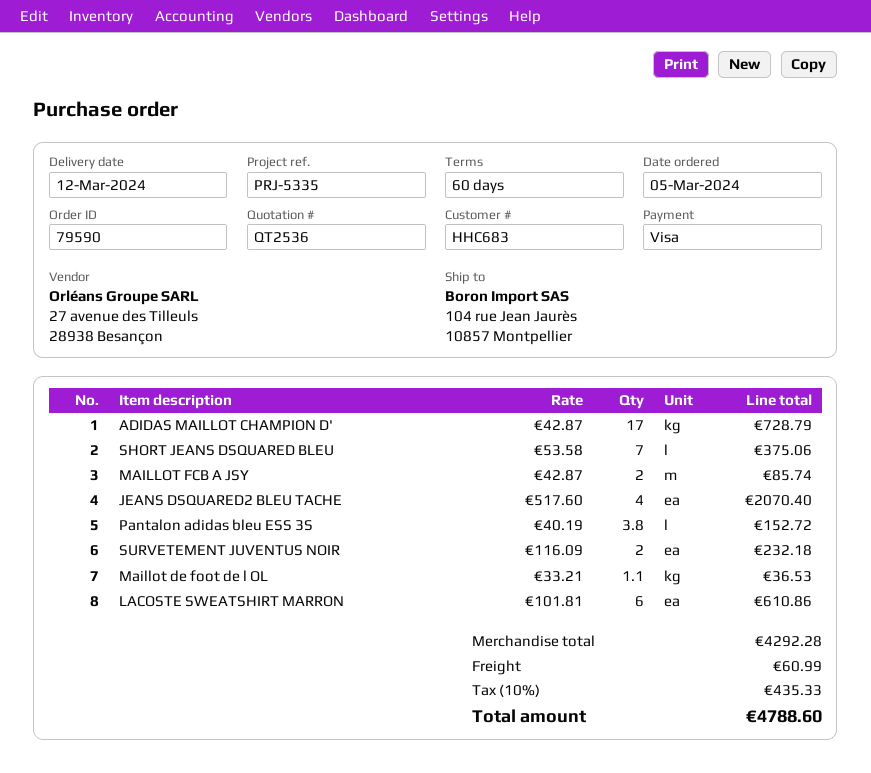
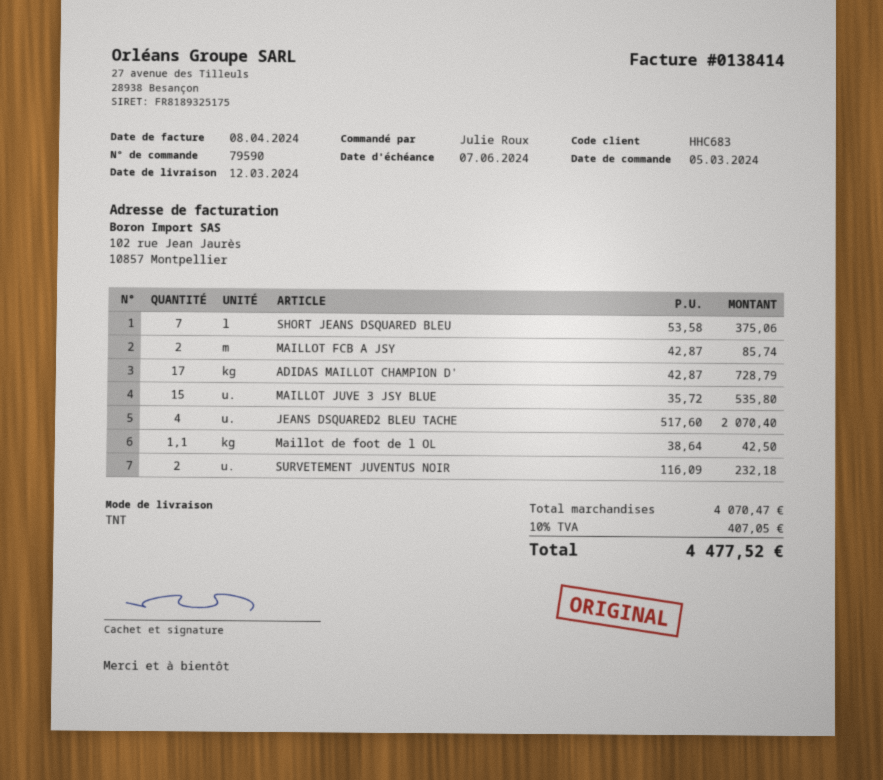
Pantalon adidas bleu ESS 3S: 3.8 x 40.19 = 152.72 -> none
Maillot de foot de l OL: 1.1 x 33.21 = 36.53 -> 1.1 x 38.64 = 42.50
LACOSTE SWEATSHIRT MARRON: 6 x 101.81 = 610.86 -> none
MAILLOT JUVE 3 JSY BLUE: none -> 15 x 35.72 = 535.80
subtotal: 4292.28 -> 4070.47
shipping: 60.99 -> none
tax: 10% = 435.33 -> 10% = 407.05
total: 4788.60 -> 4477.52

